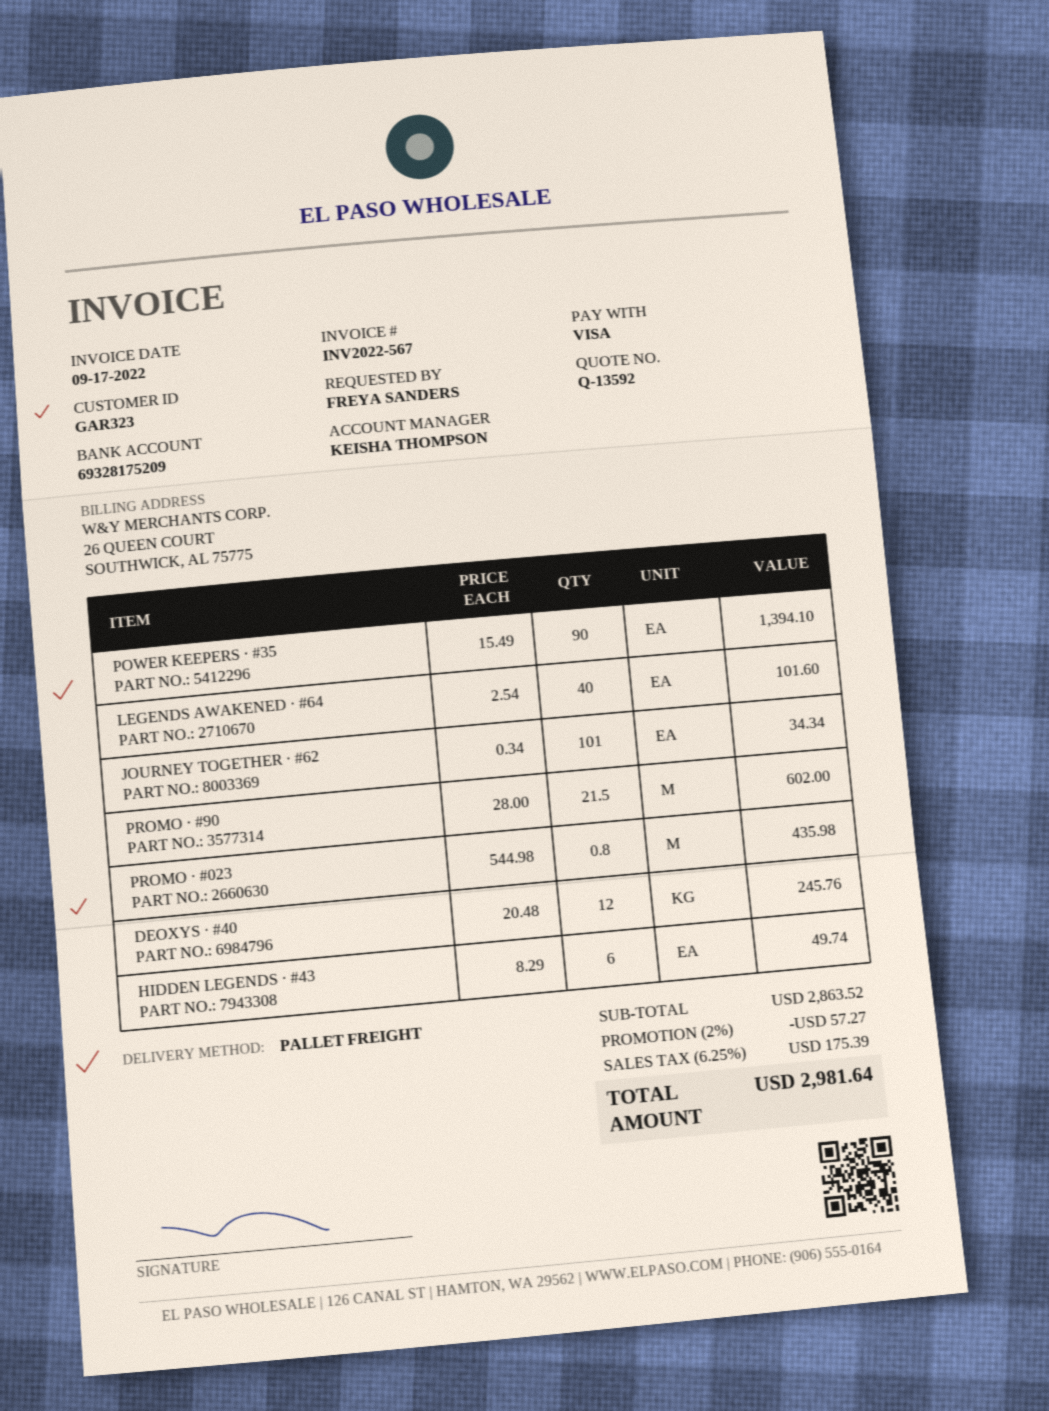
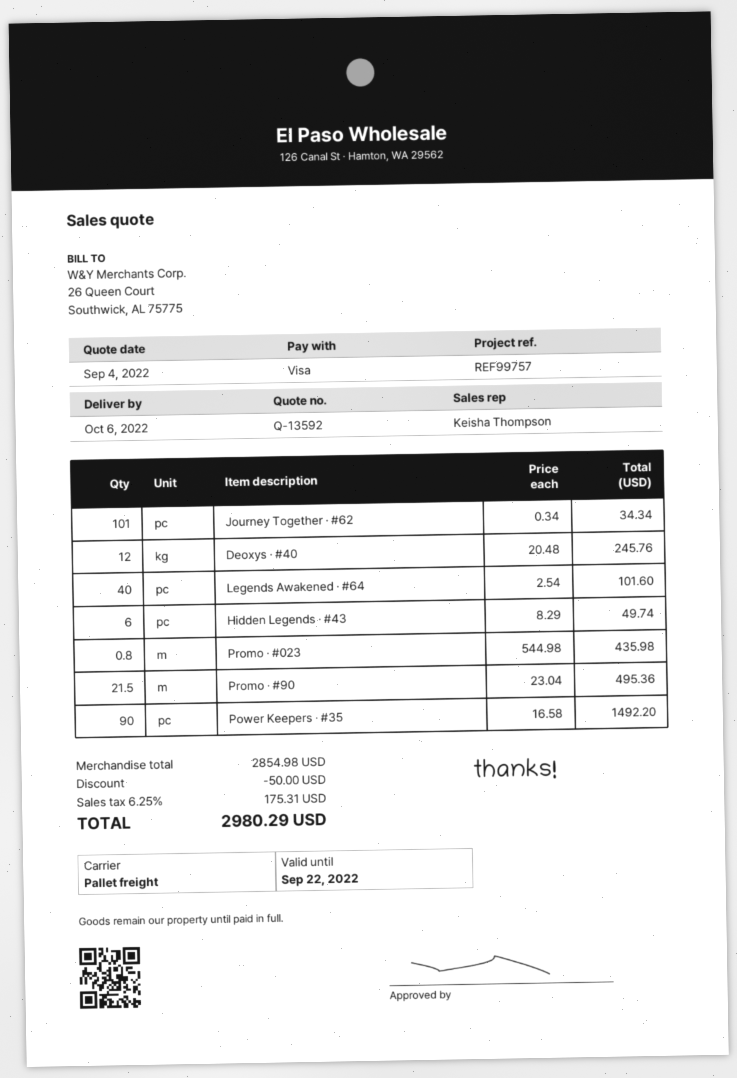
POWER KEEPERS · #35: 90 x 15.49 = 1394.10 -> 90 x 16.58 = 1492.20
PROMO · #90: 21.5 x 28.00 = 602.00 -> 21.5 x 23.04 = 495.36
subtotal: 2863.52 -> 2854.98
discount: 57.27 -> 50.00
tax: 6.25% = 175.39 -> 6.25% = 175.31
total: 2981.64 -> 2980.29

